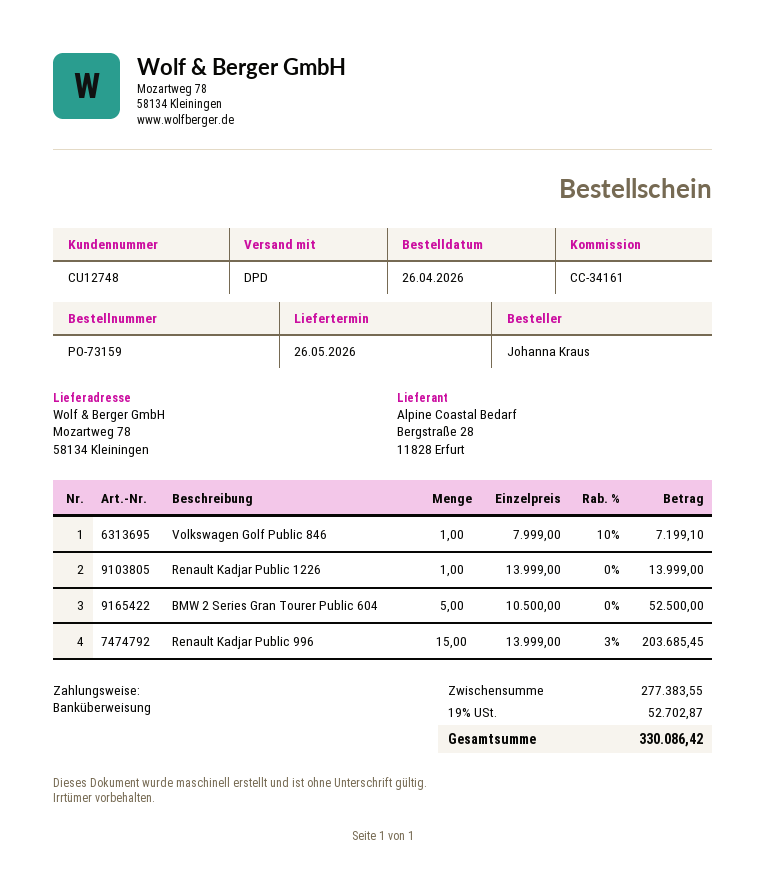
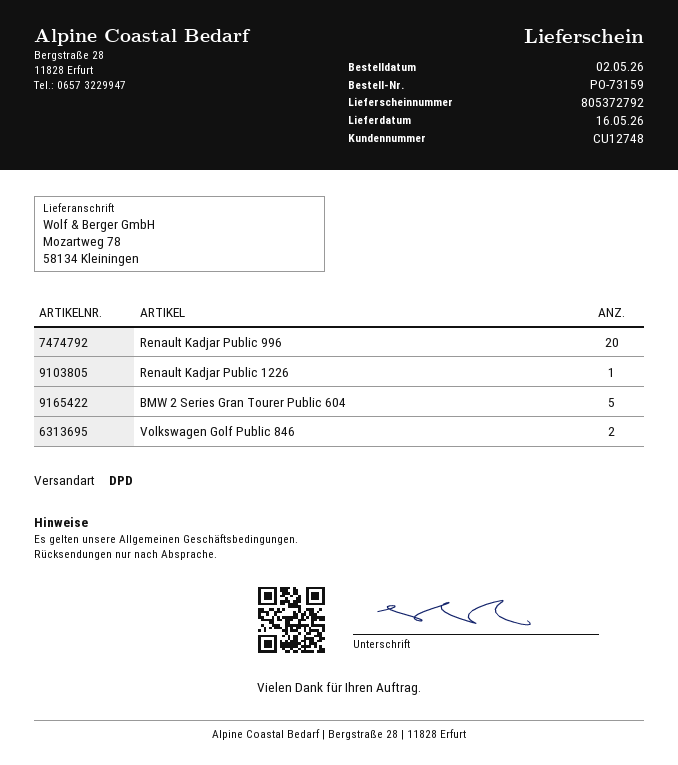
order date: 2026-04-26 -> 2026-05-02
delivery date: 2026-05-26 -> 2026-05-16
Volkswagen Golf Public 846: 1 -> 2
Renault Kadjar Public 996: 15 -> 20

